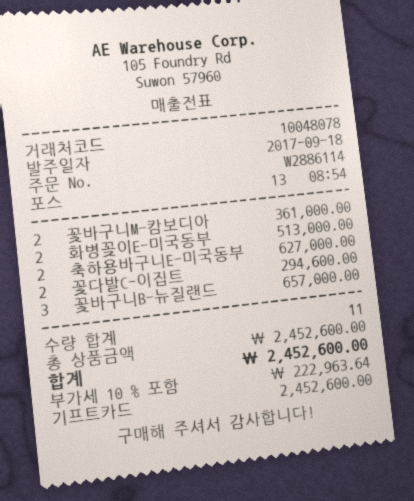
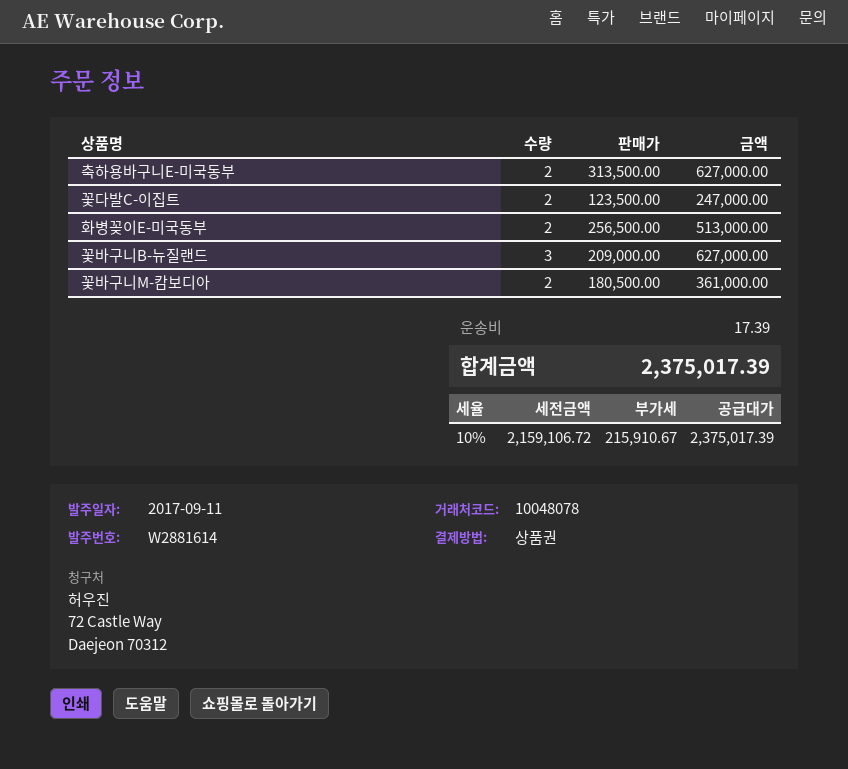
order number: W2886114 -> W2881614
order date: 2017-09-18 -> 2017-09-11
꽃다발C-이집트: 2 for 294600.00 -> 2 for 247000.00
꽃바구니B-뉴질랜드: 3 for 657000.00 -> 3 for 627000.00
shipping: none -> 17.39
tax: 10% = 222963.64 -> 10% = 215910.67
total: 2452600.00 -> 2375017.39

